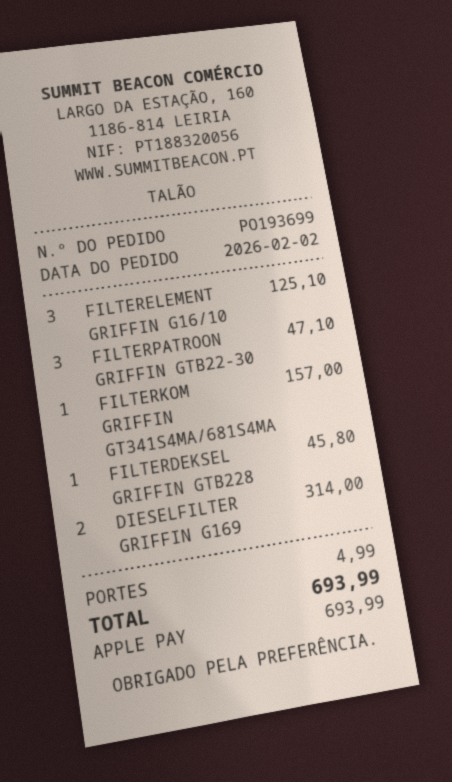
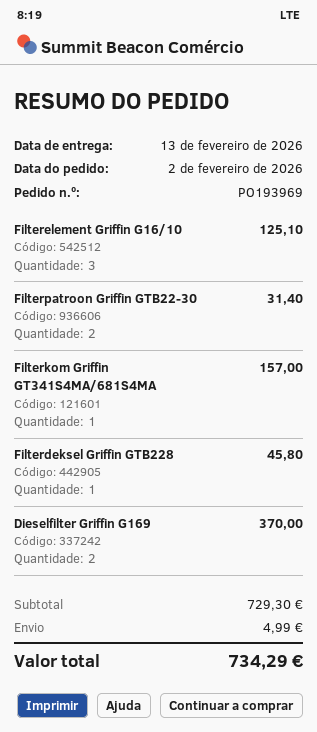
order number: PO193699 -> PO193969
FILTERPATROON GRIFFIN GTB22-30: 3 for 47.10 -> 2 for 31.40
DIESELFILTER GRIFFIN G169: 2 for 314.00 -> 2 for 370.00
total: 693.99 -> 734.29

